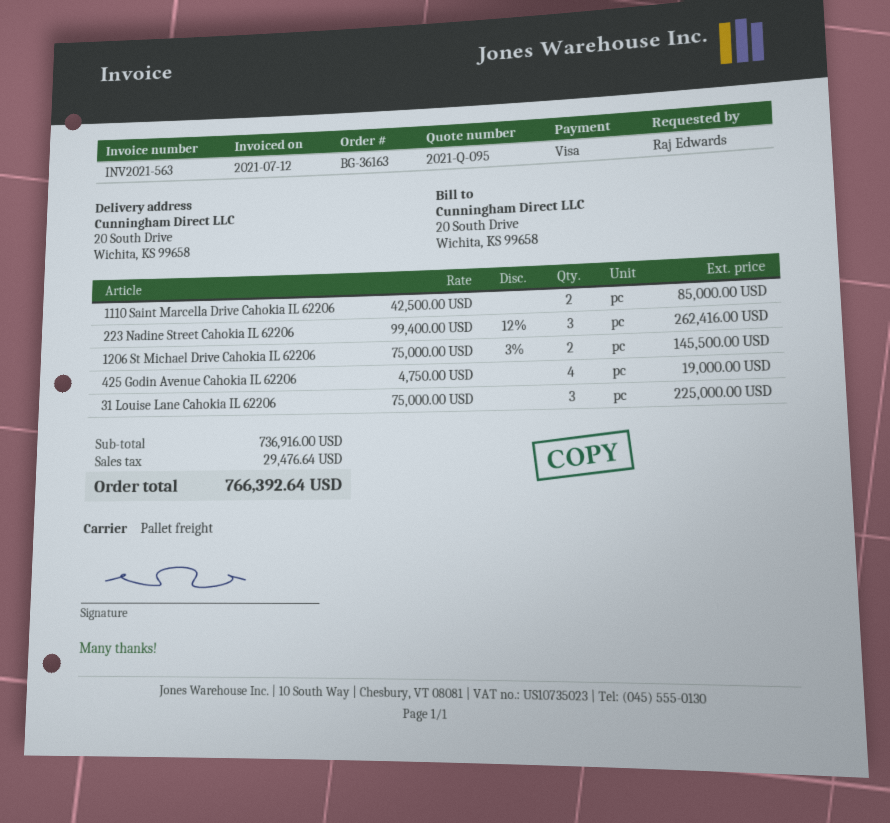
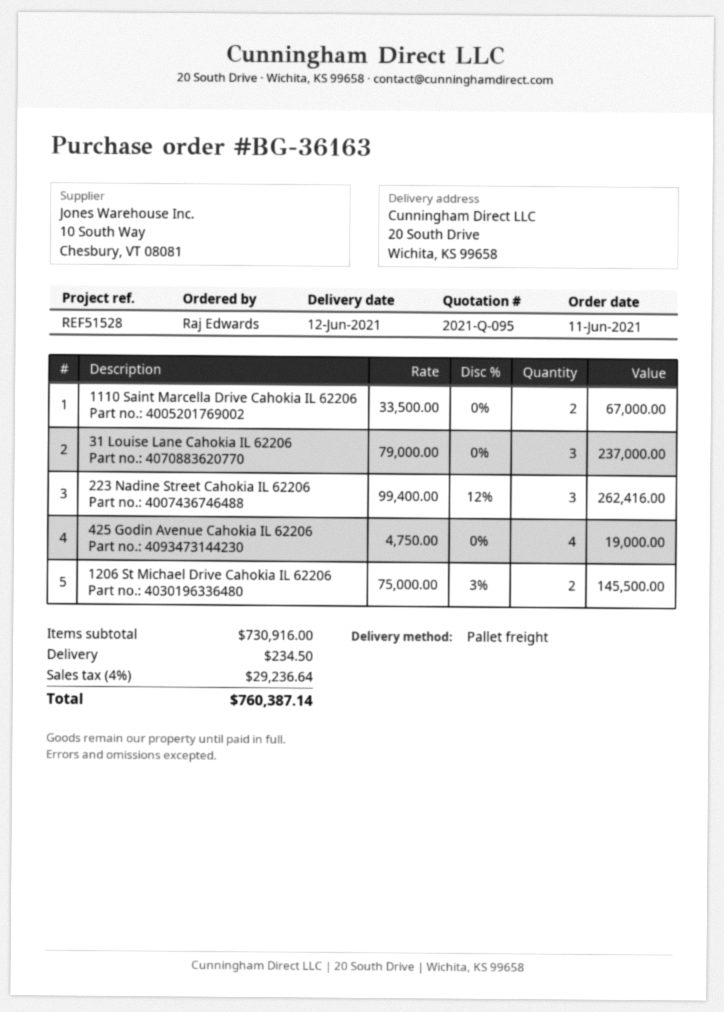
1110 Saint Marcella Drive Cahokia IL 62206: 2 x 42500.00 = 85000.00 -> 2 x 33500.00 = 67000.00
31 Louise Lane Cahokia IL 62206: 3 x 75000.00 = 225000.00 -> 3 x 79000.00 = 237000.00
subtotal: 736916.00 -> 730916.00
shipping: none -> 234.50
tax: 29476.64 -> 29236.64
total: 766392.64 -> 760387.14

